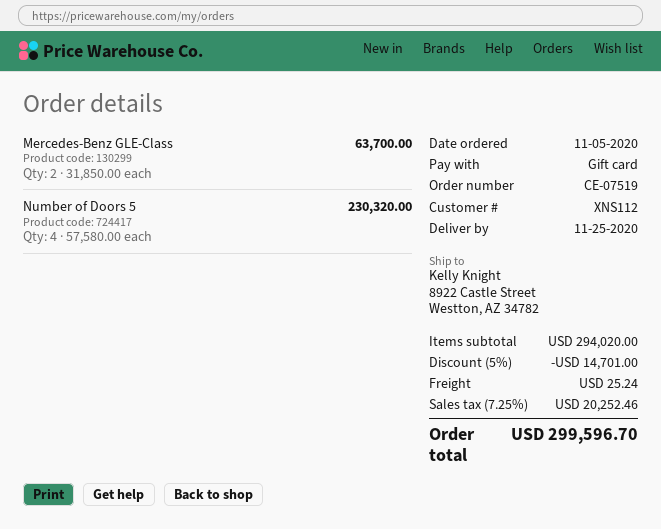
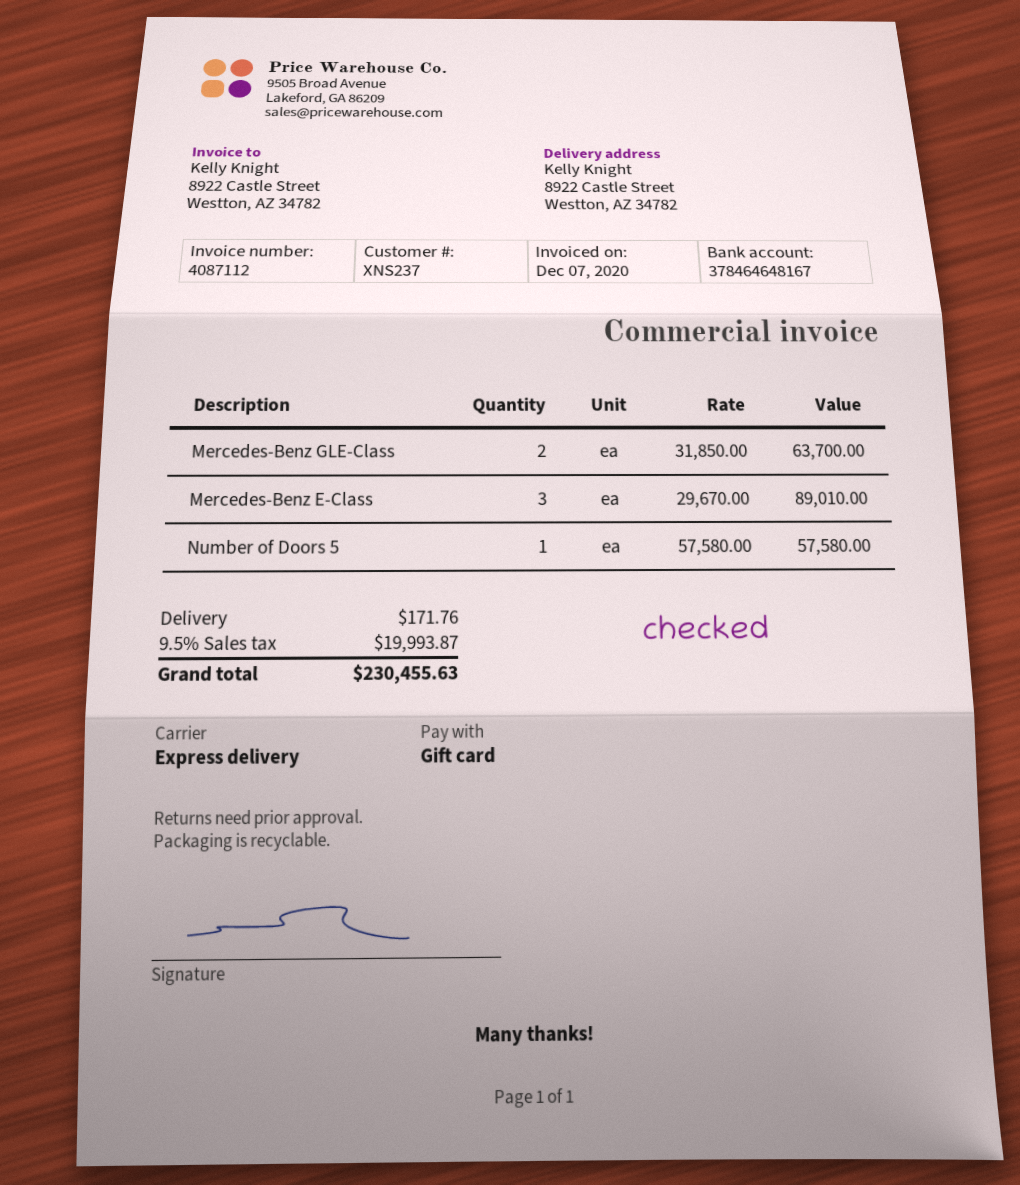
customer number: XNS112 -> XNS237
Number of Doors 5: 4 x 57580.00 = 230320.00 -> 1 x 57580.00 = 57580.00
Mercedes-Benz E-Class: none -> 3 x 29670.00 = 89010.00
discount: 5% = 14701.00 -> none
shipping: 25.24 -> 171.76
tax: 7.25% = 20252.46 -> 9.5% = 19993.87
total: 299596.70 -> 230455.63

